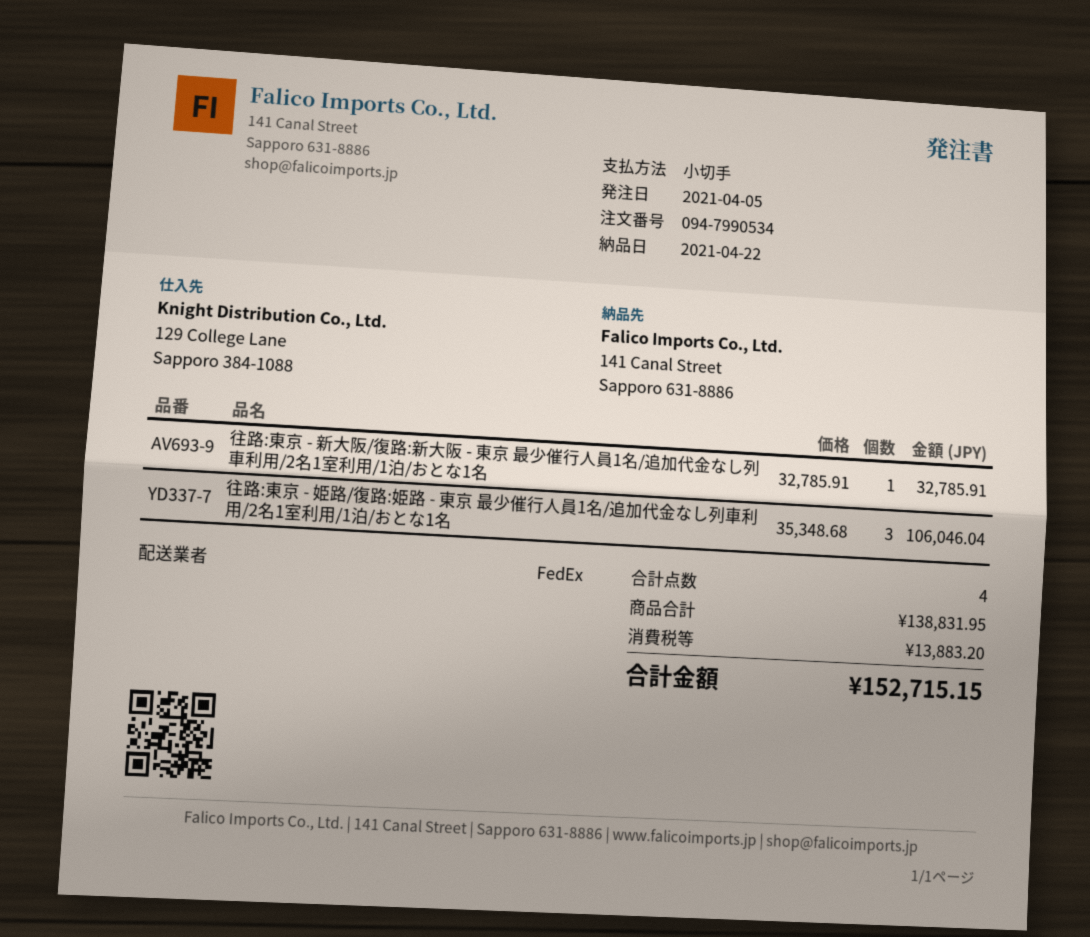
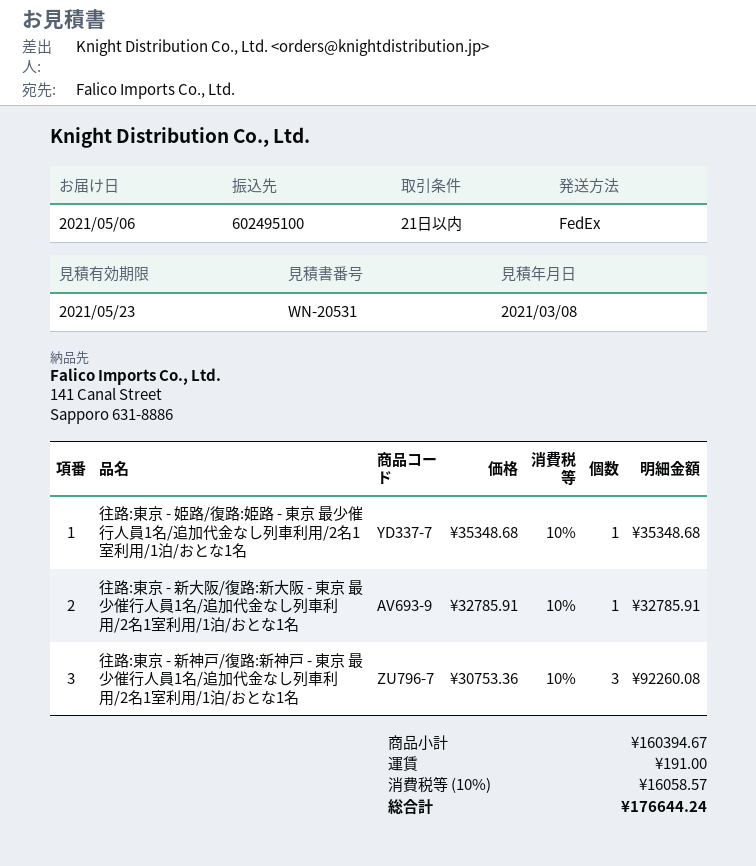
delivery date: 2021-04-22 -> 2021-05-06
往路:東京 - 姫路/復路:姫路 - 東京 最少催行人員1名/追加代金なし列車利用/2名1室利用/1泊/おとな1名: 3 x 35348.68 = 106046.04 -> 1 x 35348.68 = 35348.68
往路:東京 - 新神戸/復路:新神戸 - 東京 最少催行人員1名/追加代金なし列車利用/2名1室利用/1泊/おとな1名: none -> 3 x 30753.36 = 92260.08
subtotal: 138831.95 -> 160394.67
shipping: none -> 191.00
tax: 13883.20 -> 16058.57
total: 152715.15 -> 176644.24

